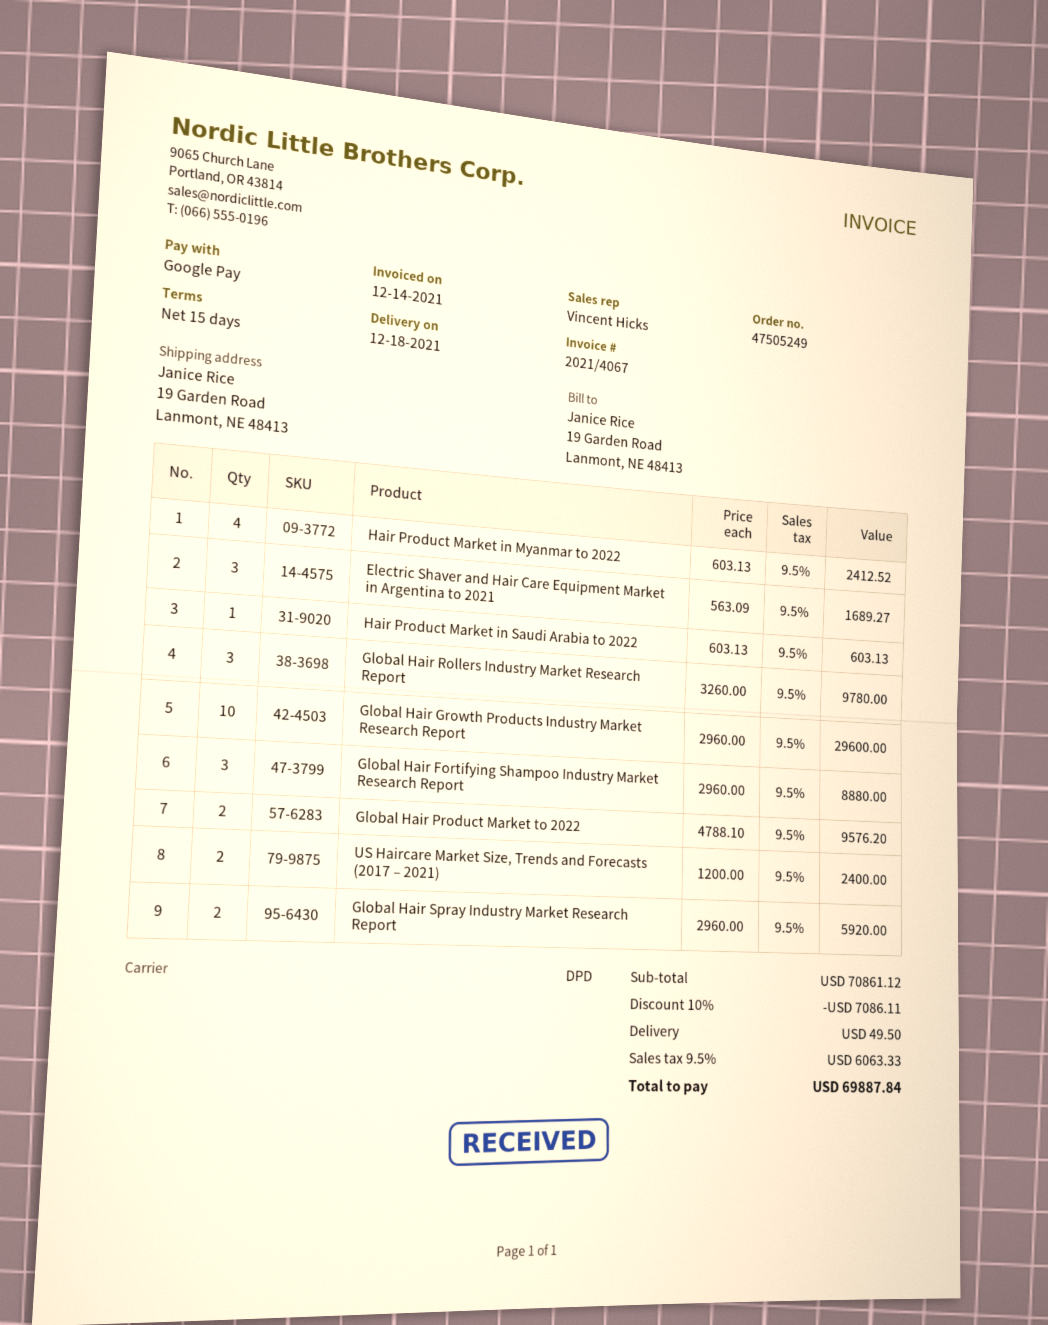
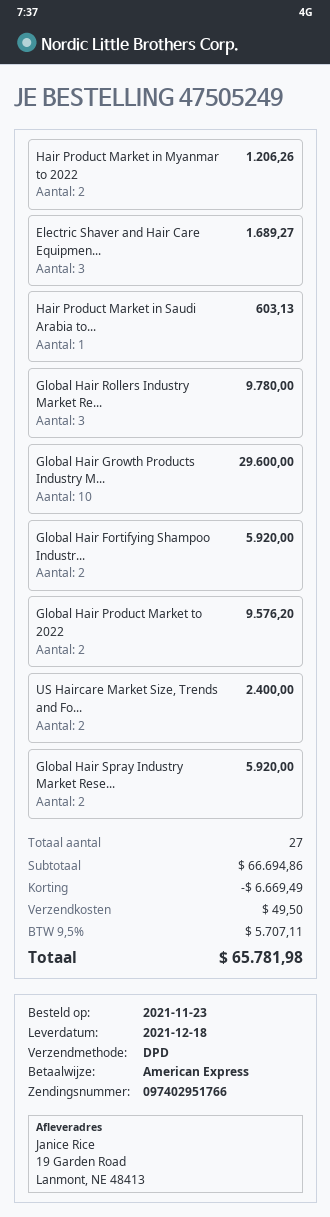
payment method: Google Pay -> American Express
Hair Product Market in Myanmar to 2022: 4 for 2412.52 -> 2 for 1206.26
Global Hair Fortifying Shampoo Industry Market Research Report: 3 for 8880.00 -> 2 for 5920.00
subtotal: 70861.12 -> 66694.86
discount: 7086.11 -> 6669.49
tax: 9.5% = 6063.33 -> 9.5% = 5707.11
total: 69887.84 -> 65781.98

